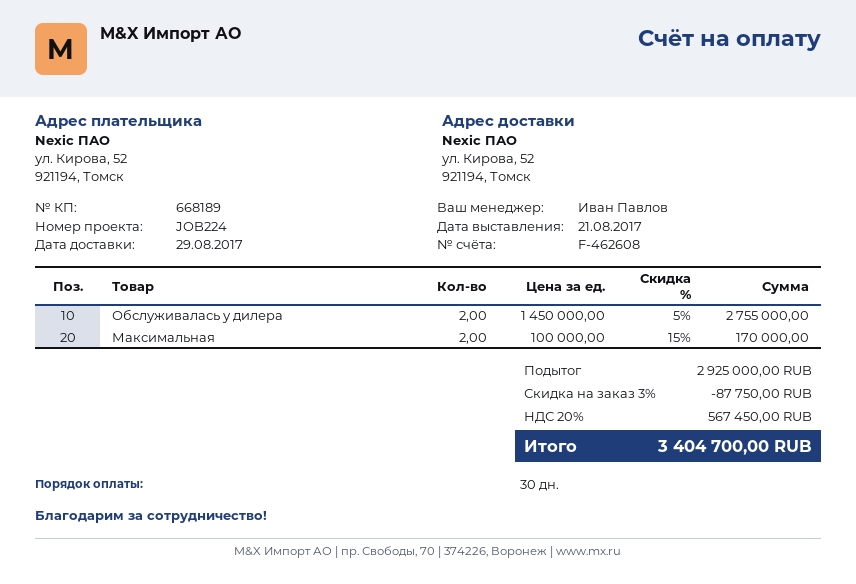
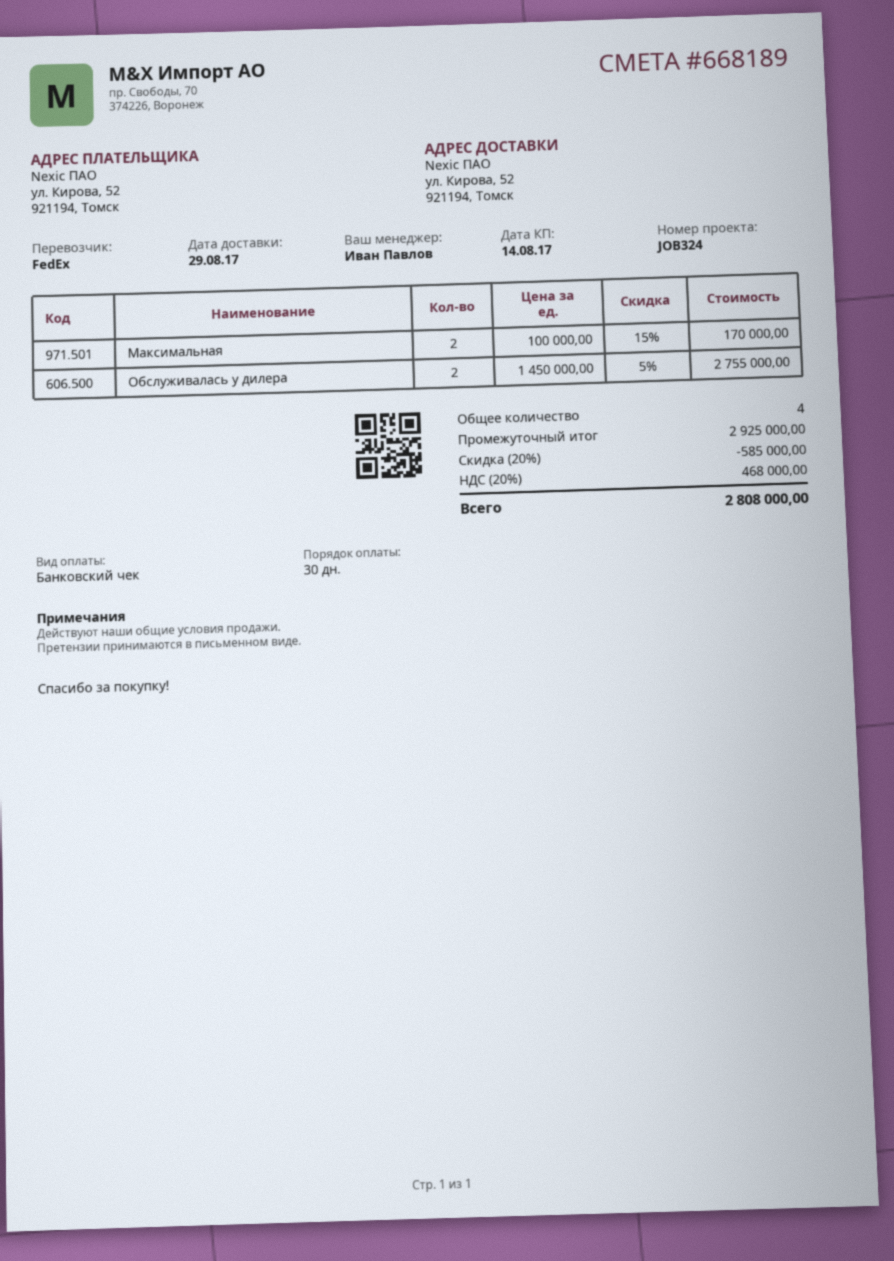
reference: JOB224 -> JOB324
discount: 3% = 87750.00 -> 20% = 585000.00
tax: 20% = 567450.00 -> 20% = 468000.00
total: 3404700.00 -> 2808000.00

